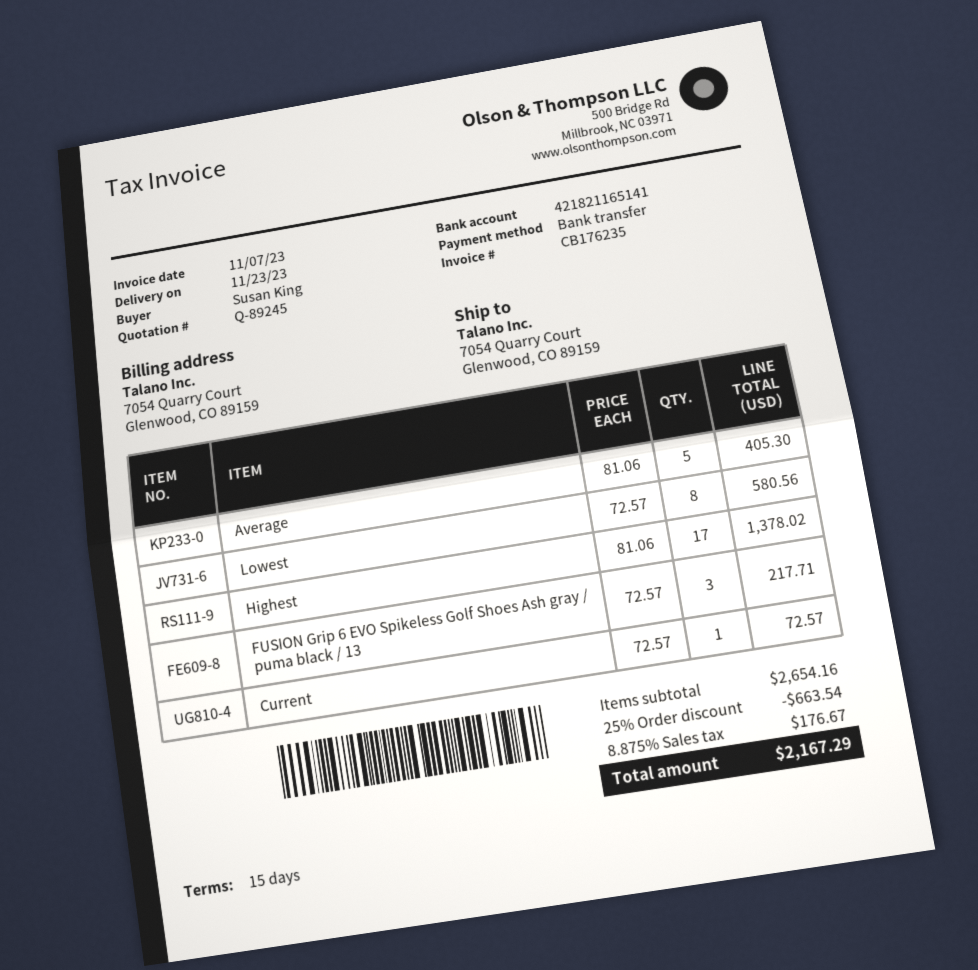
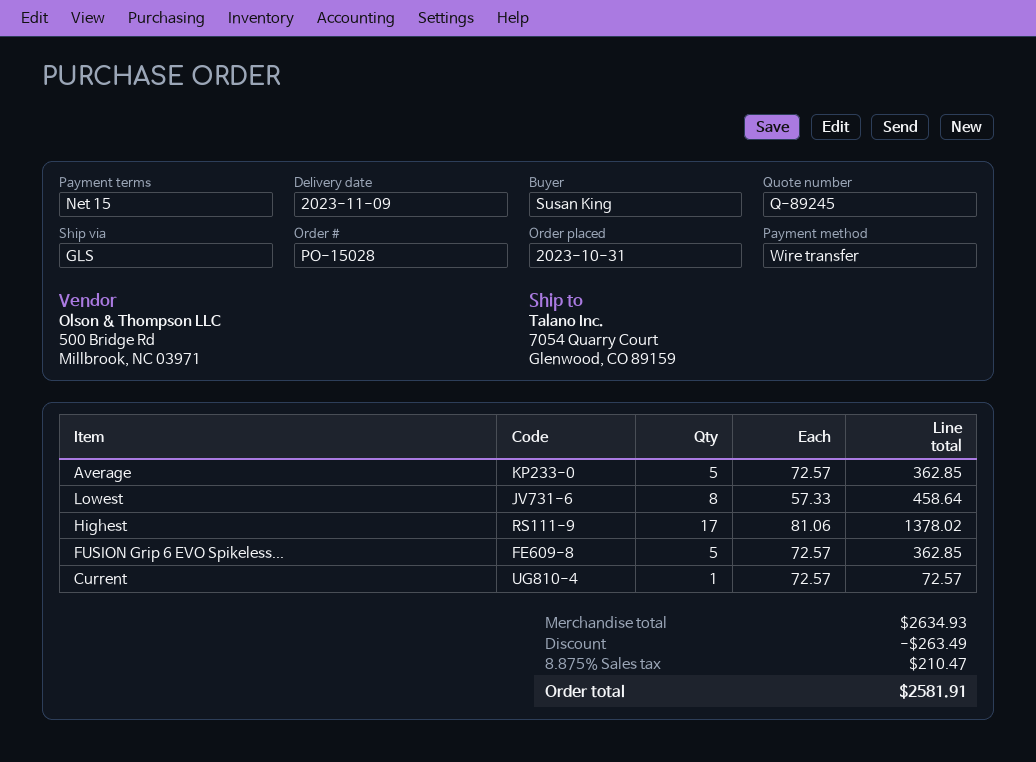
delivery date: 2023-11-23 -> 2023-11-09
Average: 5 x 81.06 = 405.30 -> 5 x 72.57 = 362.85
Lowest: 8 x 72.57 = 580.56 -> 8 x 57.33 = 458.64
FUSION Grip 6 EVO Spikeless Golf Shoes Ash gray / puma black / 13: 3 x 72.57 = 217.71 -> 5 x 72.57 = 362.85
subtotal: 2654.16 -> 2634.93
discount: 663.54 -> 263.49
tax: 8.875% = 176.67 -> 8.875% = 210.47
total: 2167.29 -> 2581.91

